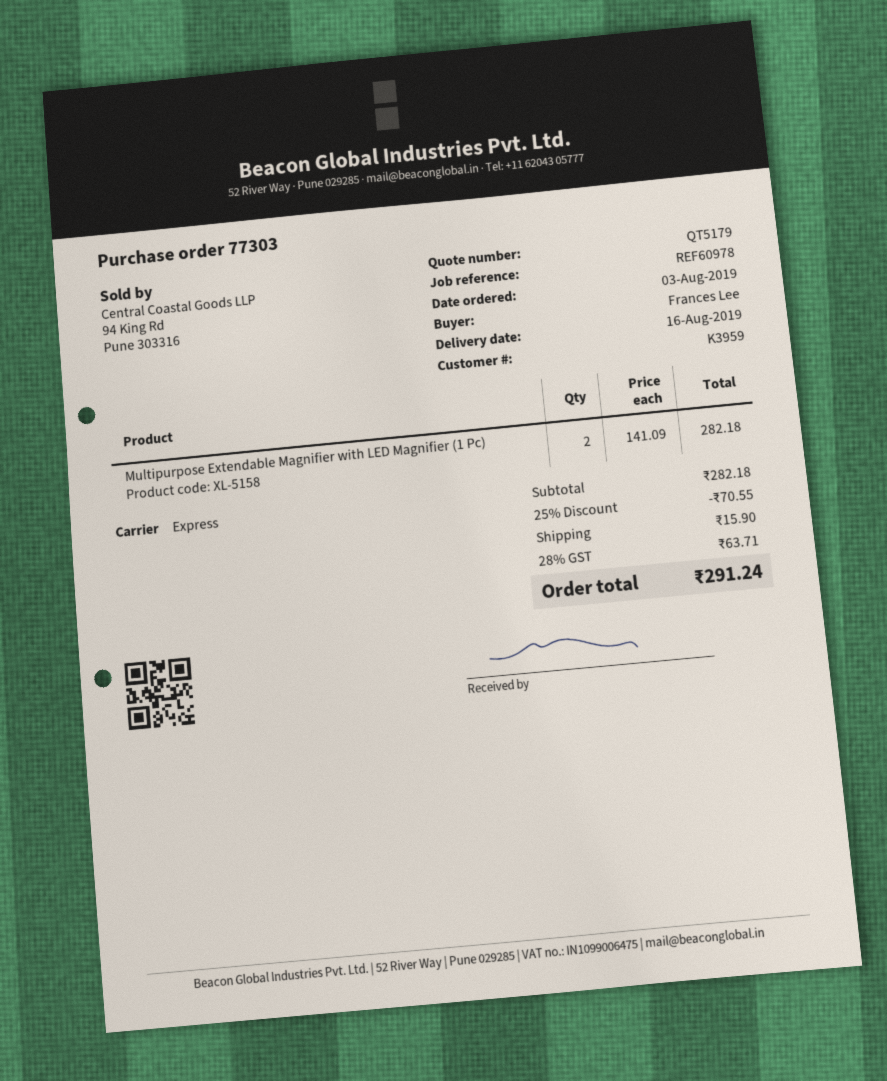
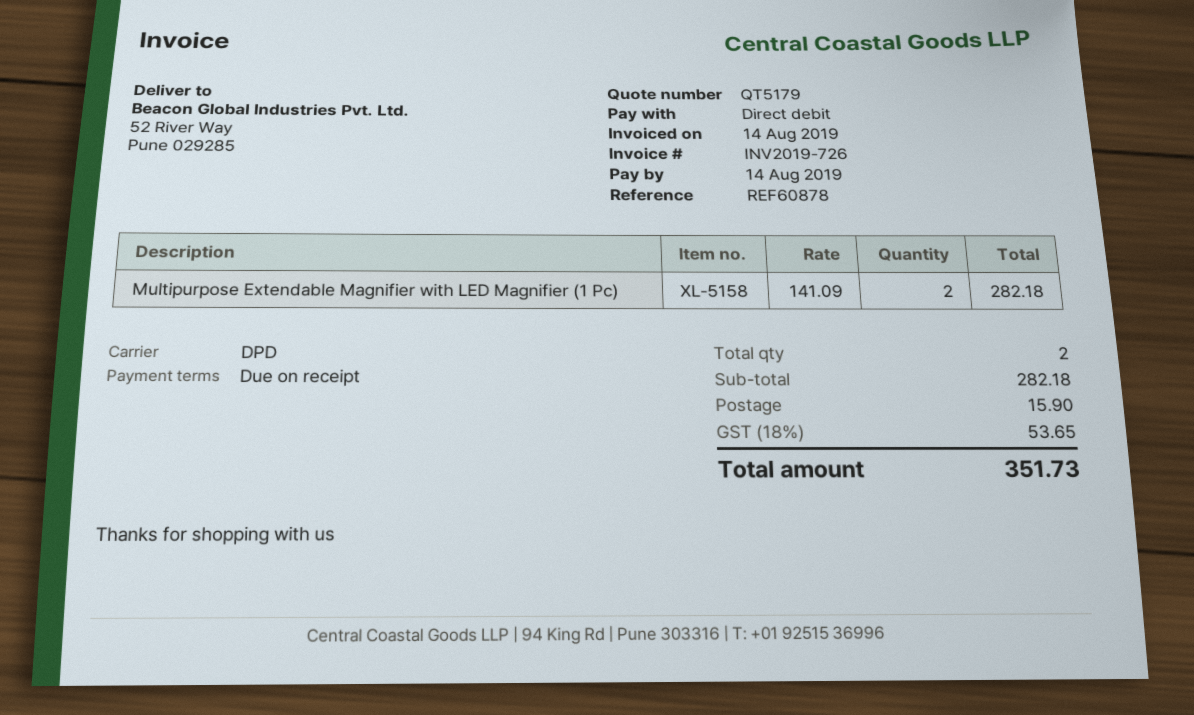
reference: REF60978 -> REF60878
shipping method: express -> DPD
discount: 25% = 70.55 -> none
tax: 28% = 63.71 -> 18% = 53.65
total: 291.24 -> 351.73

